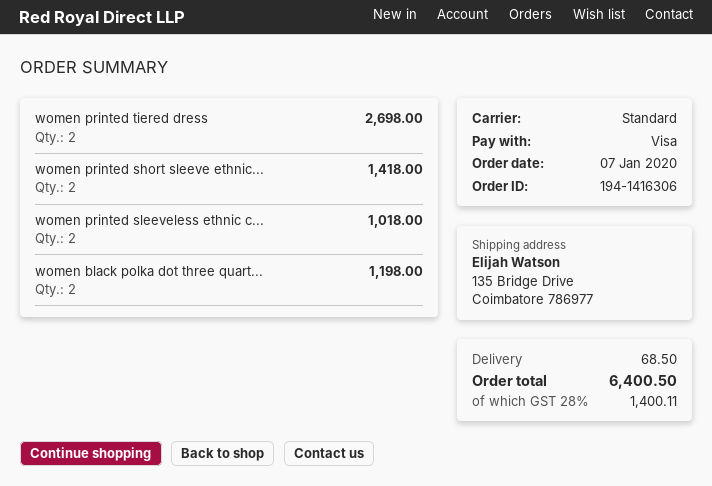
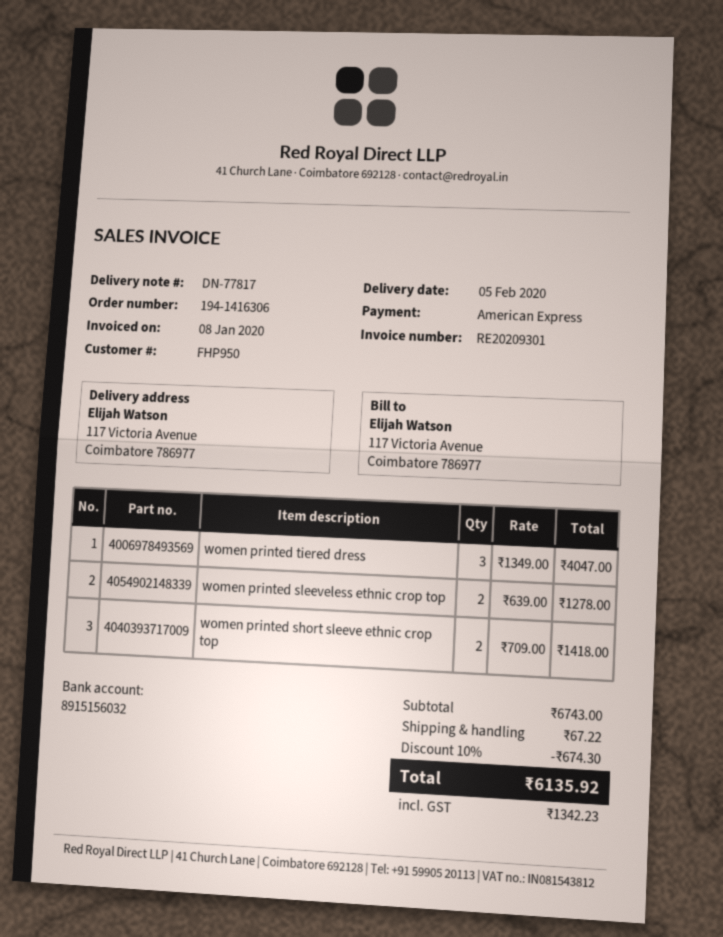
payment method: Visa -> American Express
ship to: 135 Bridge Drive, Coimbatore 786977 -> 117 Victoria Avenue, Coimbatore 786977
women printed tiered dress: 2 for 2698.00 -> 3 for 4047.00
women printed sleeveless ethnic c...: 2 for 1018.00 -> 2 for 1278.00
women black polka dot three quart...: 2 for 1198.00 -> none
discount: none -> 10% = 674.30
shipping: 68.50 -> 67.22
tax: 1400.11 -> 1342.23
total: 6400.50 -> 6135.92

